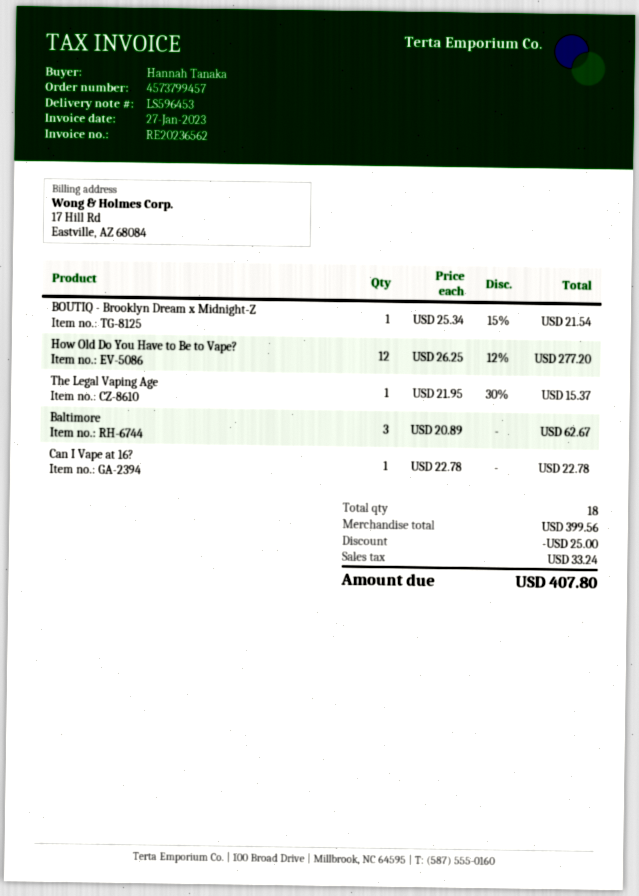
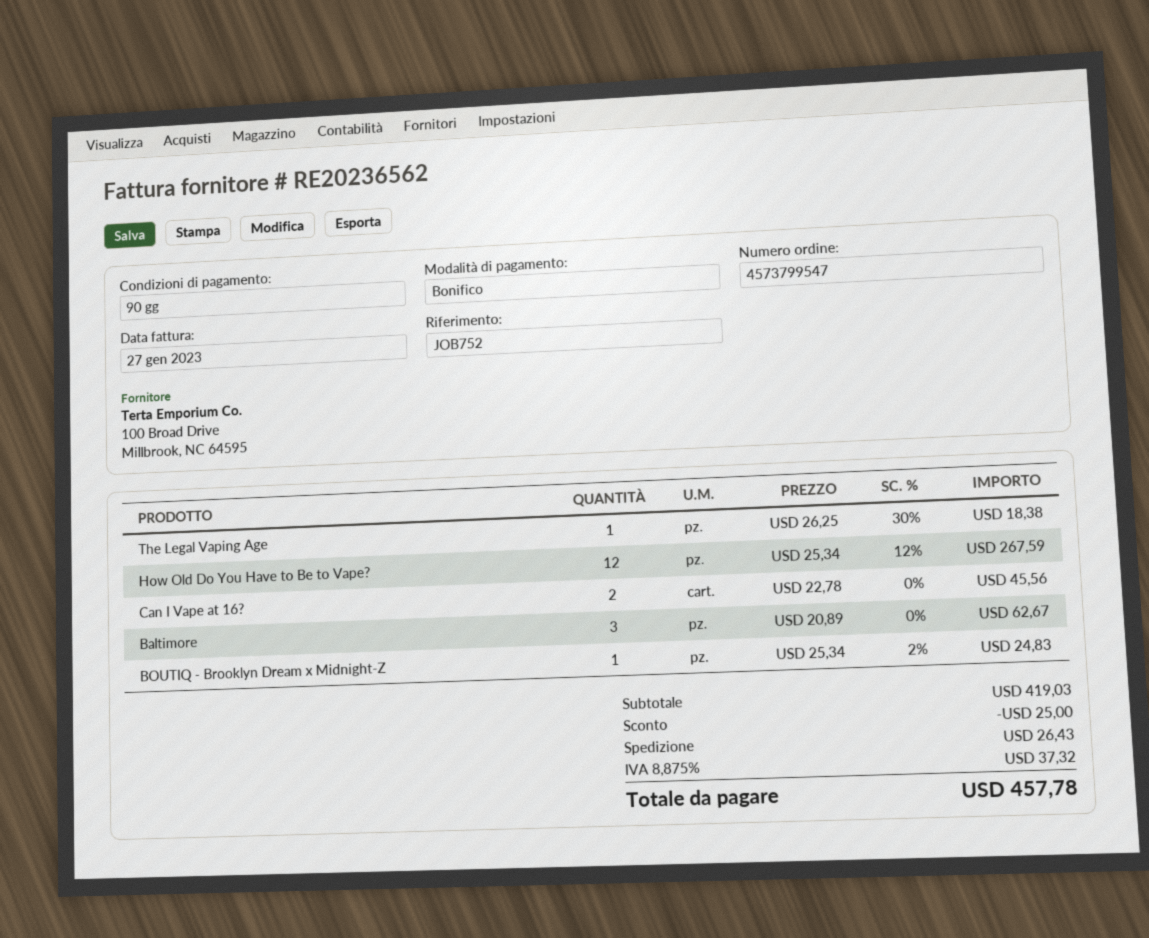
order number: 4573799457 -> 4573799547
BOUTIQ - Brooklyn Dream x Midnight-Z: 1 x 25.34 - 15% = 21.54 -> 1 x 25.34 - 2% = 24.83
How Old Do You Have to Be to Vape?: 12 x 26.25 - 12% = 277.20 -> 12 x 25.34 - 12% = 267.59
The Legal Vaping Age: 1 x 21.95 - 30% = 15.37 -> 1 x 26.25 - 30% = 18.38
Can I Vape at 16?: 1 x 22.78 = 22.78 -> 2 x 22.78 = 45.56
subtotal: 399.56 -> 419.03
shipping: none -> 26.43
tax: 33.24 -> 37.32
total: 407.80 -> 457.78

